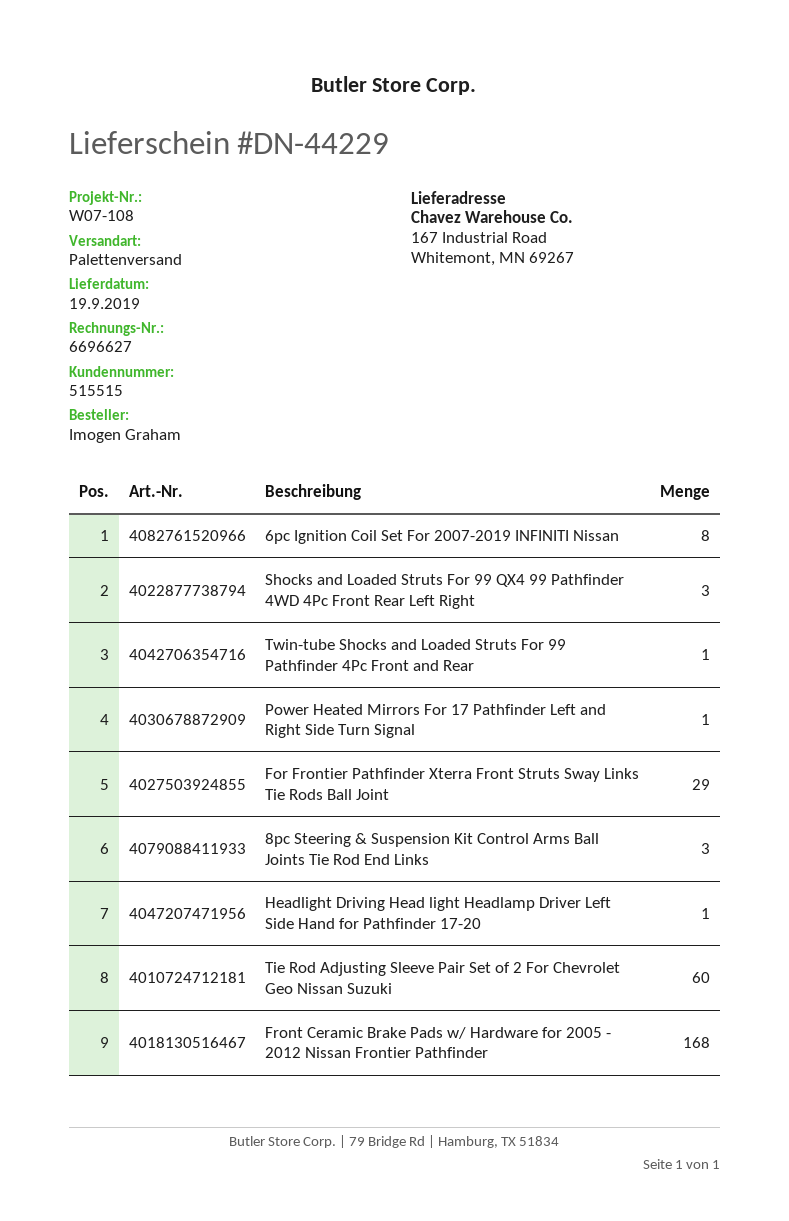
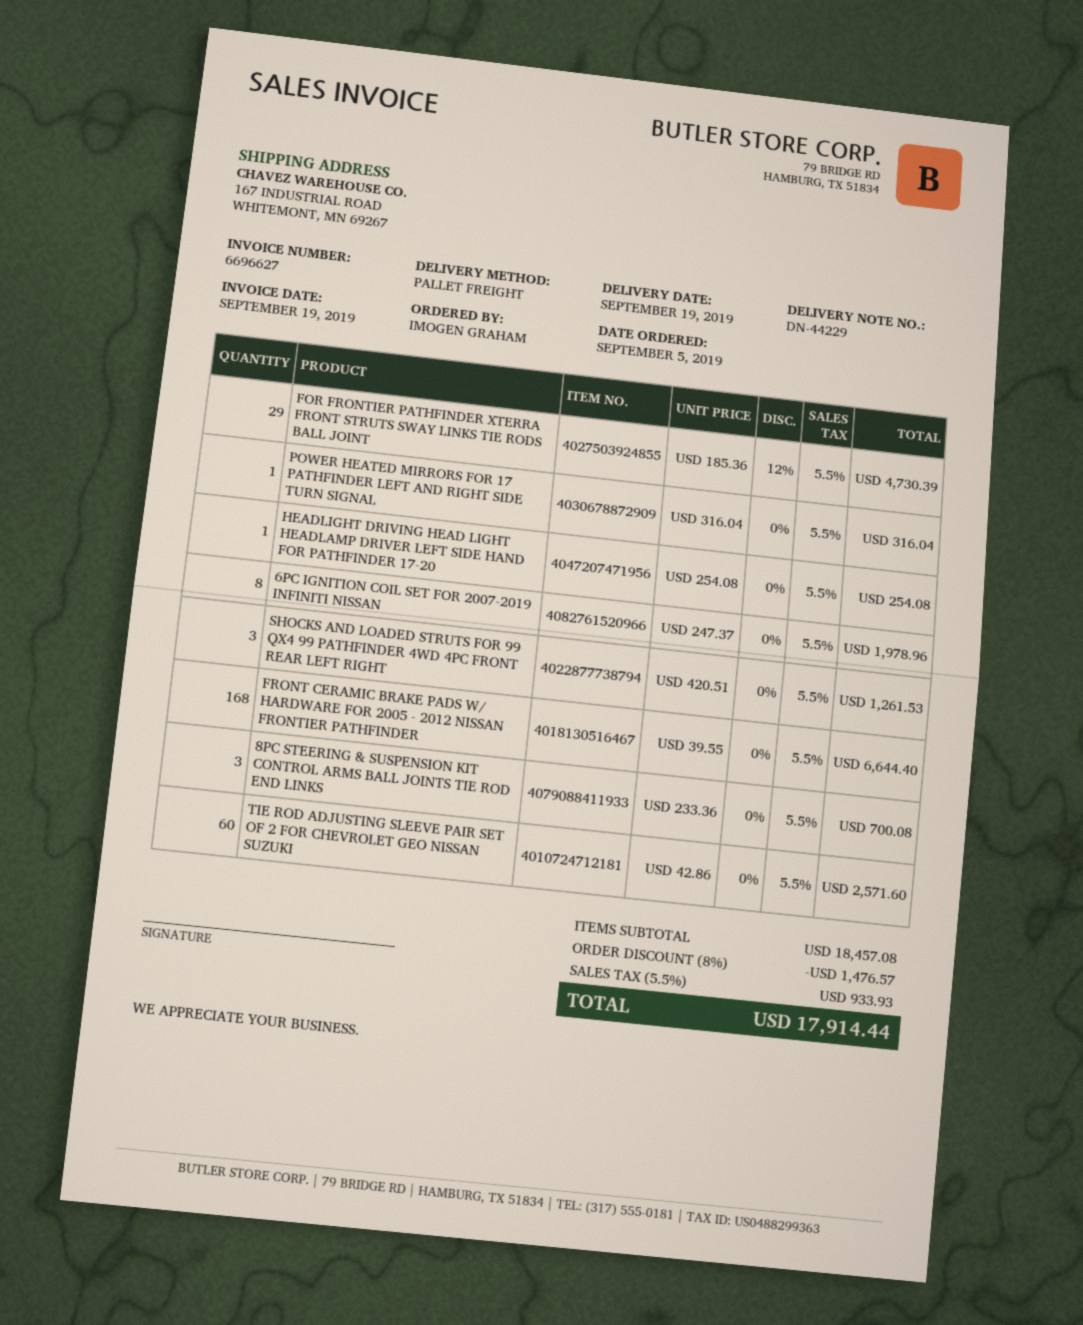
Twin-tube Shocks and Loaded Struts For 99 Pathfinder 4Pc Front and Rear: 1 -> none

